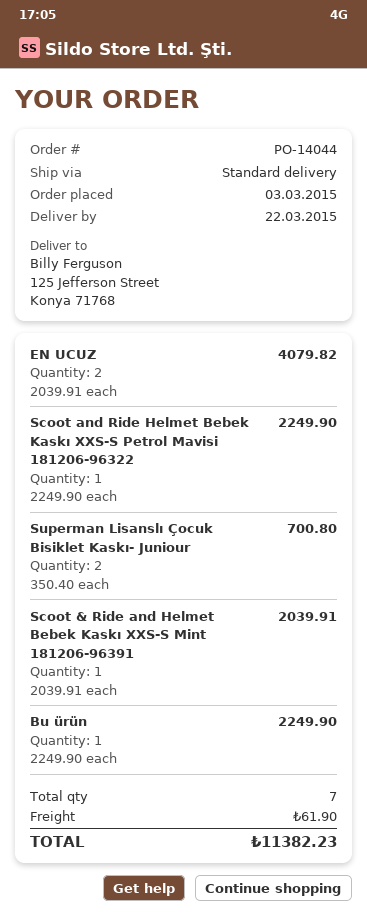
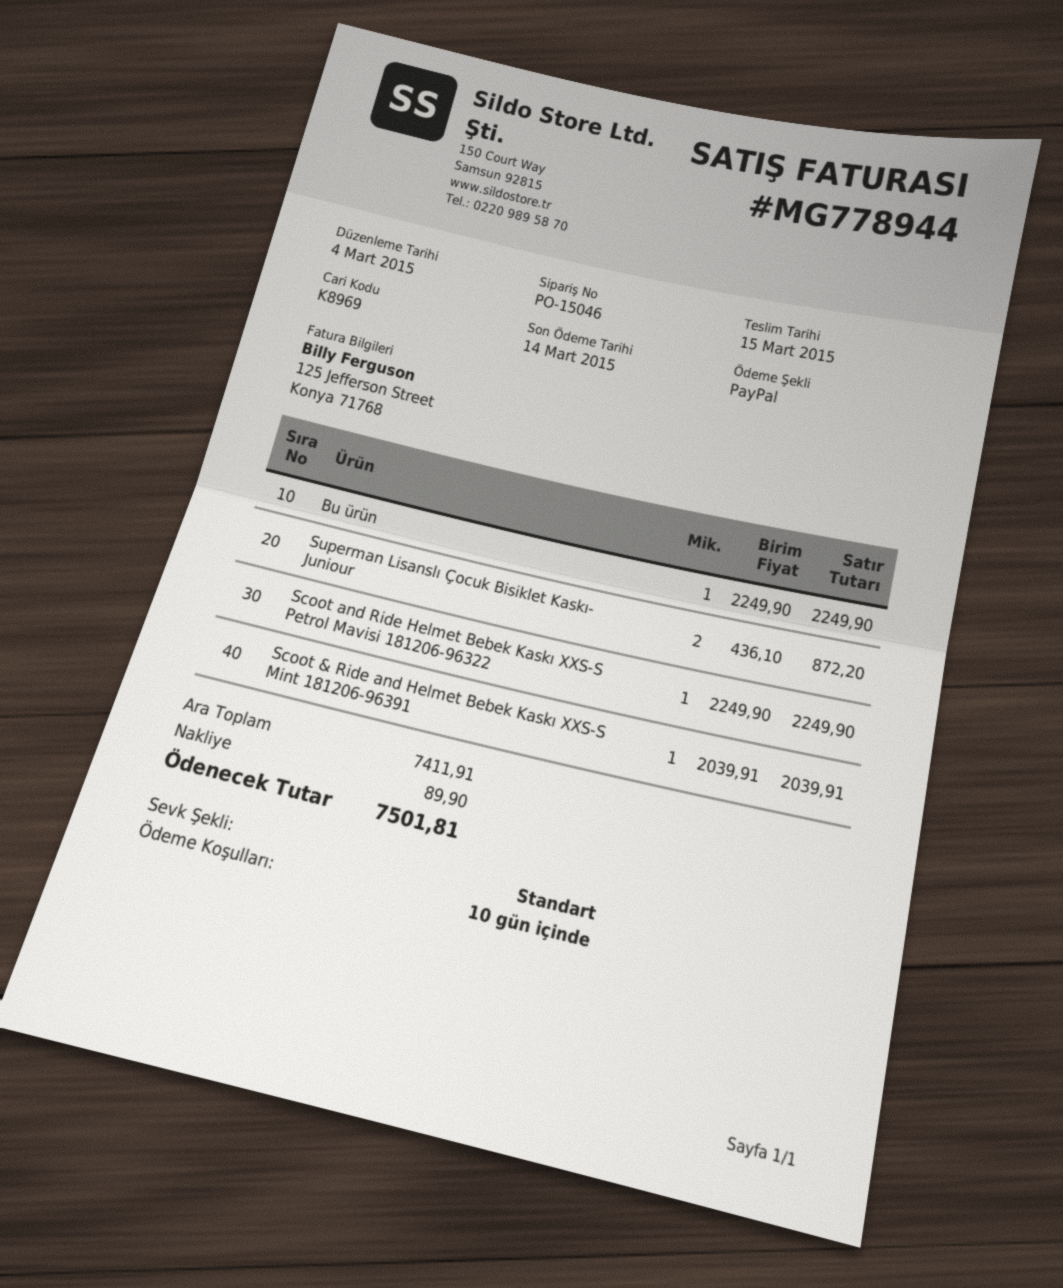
order number: PO-14044 -> PO-15046
delivery date: 2015-03-22 -> 2015-03-15
EN UCUZ: 2 x 2039.91 = 4079.82 -> none
Superman Lisanslı Çocuk Bisiklet Kaskı- Juniour: 2 x 350.40 = 700.80 -> 2 x 436.10 = 872.20
shipping: 61.90 -> 89.90
total: 11382.23 -> 7501.81

